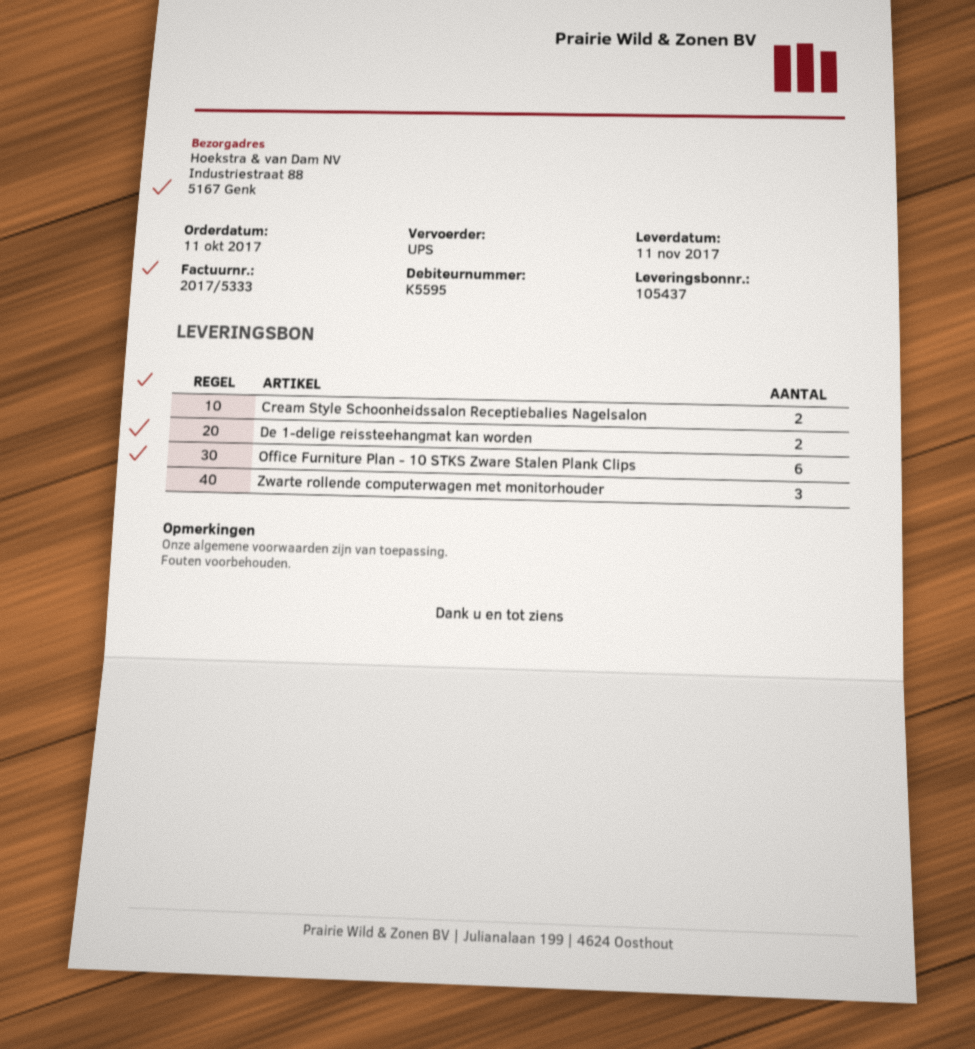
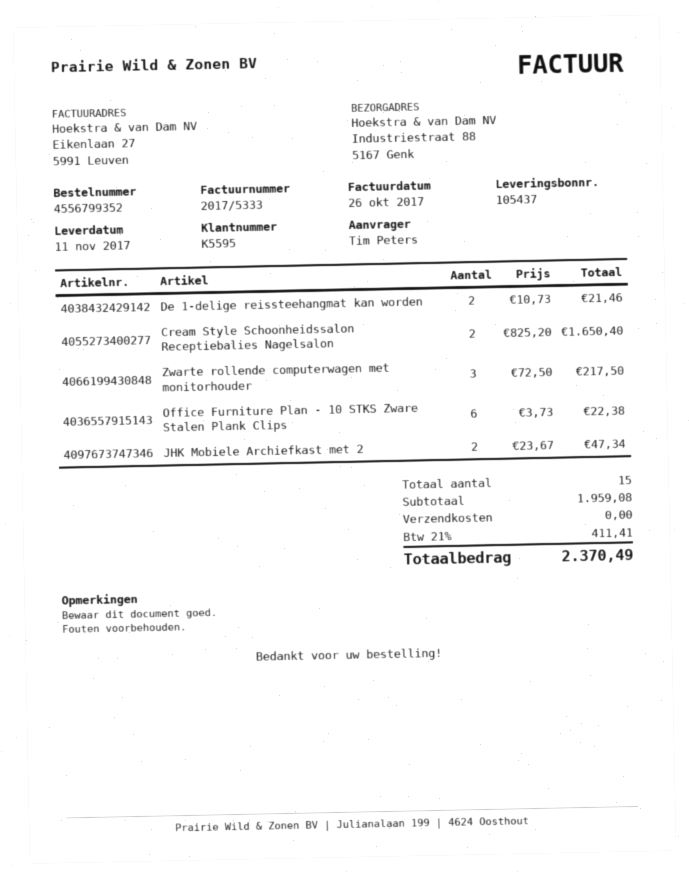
JHK Mobiele Archiefkast met 2: none -> 2

